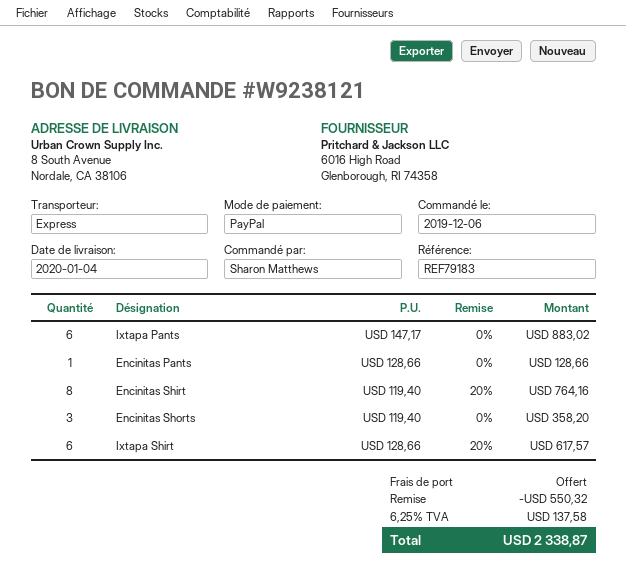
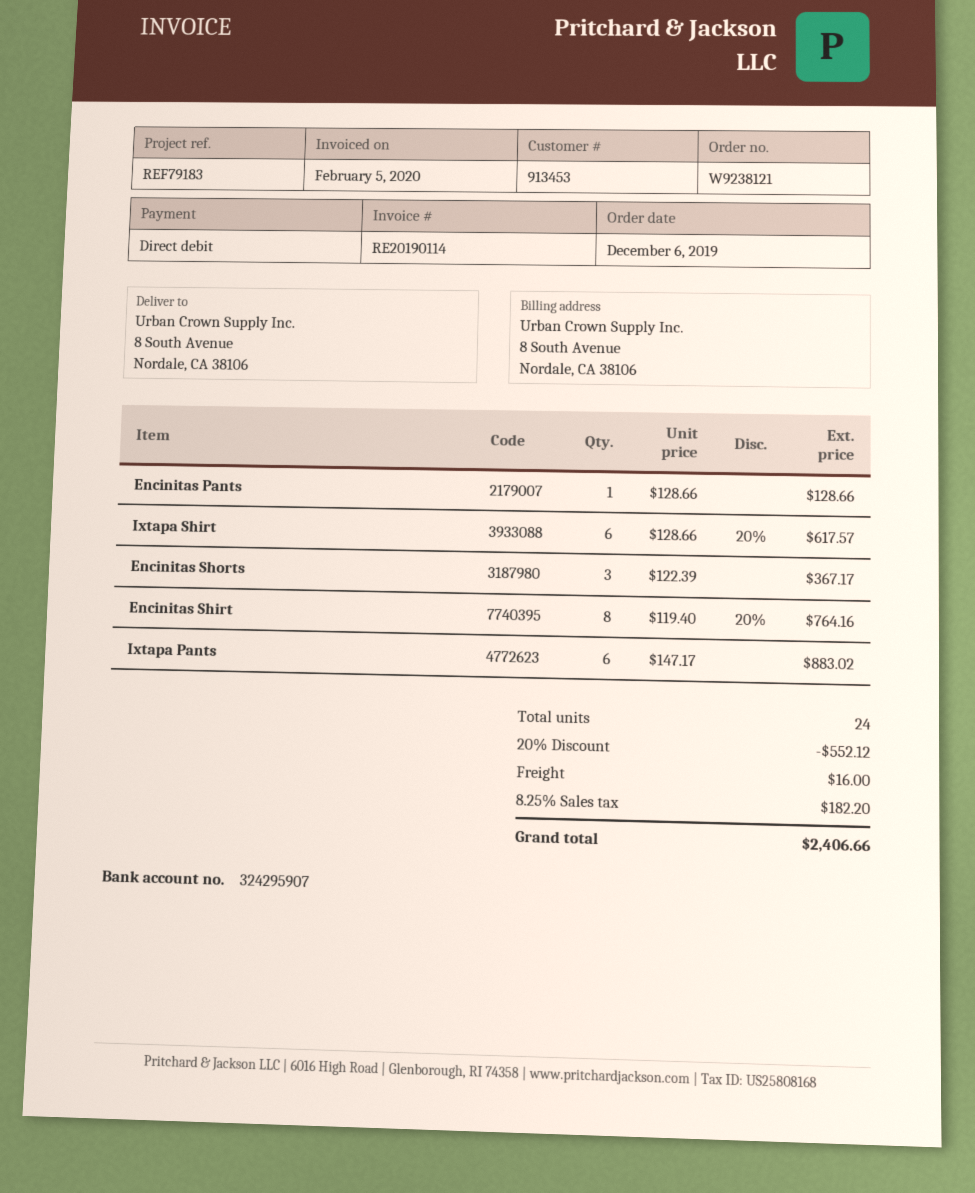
payment method: PayPal -> direct debit
Encinitas Shorts: 3 x 119.40 = 358.20 -> 3 x 122.39 = 367.17
discount: 550.32 -> 552.12
shipping: 0.00 -> 16.00
tax: 6.25% = 137.58 -> 8.25% = 182.20
total: 2338.87 -> 2406.66

